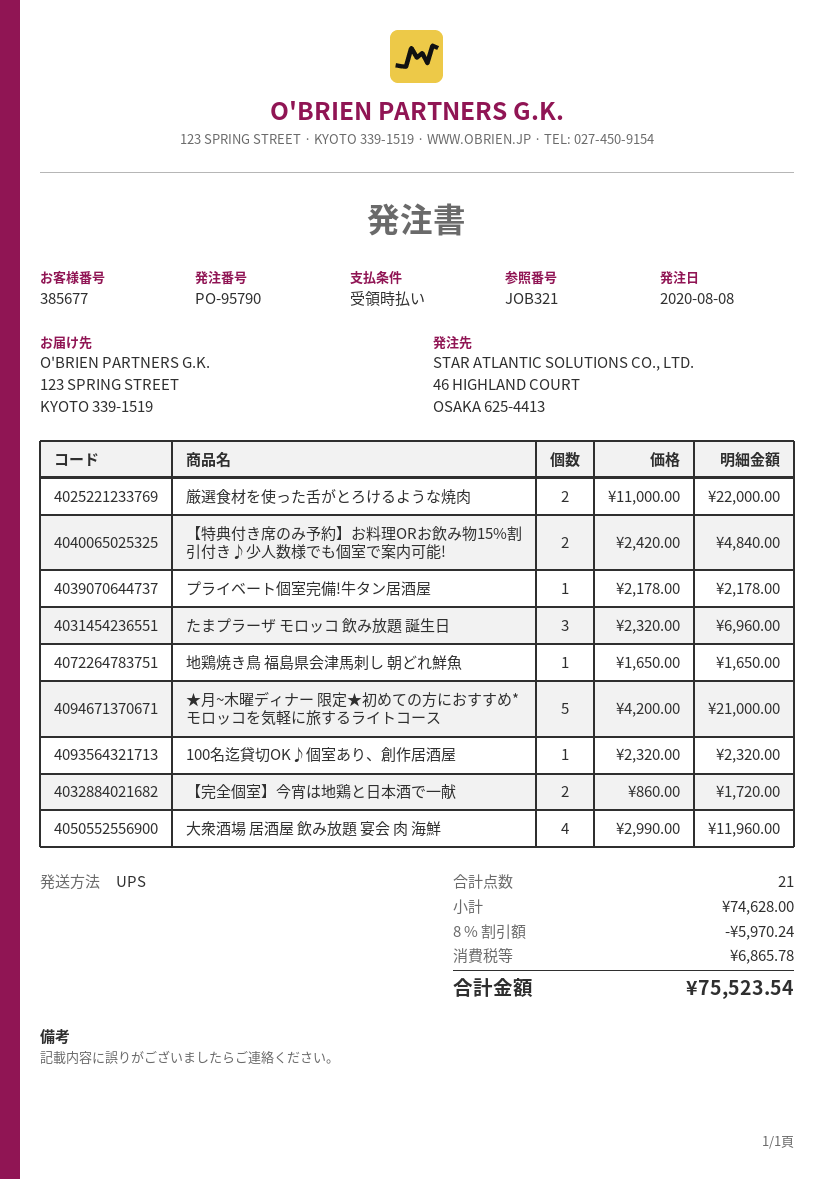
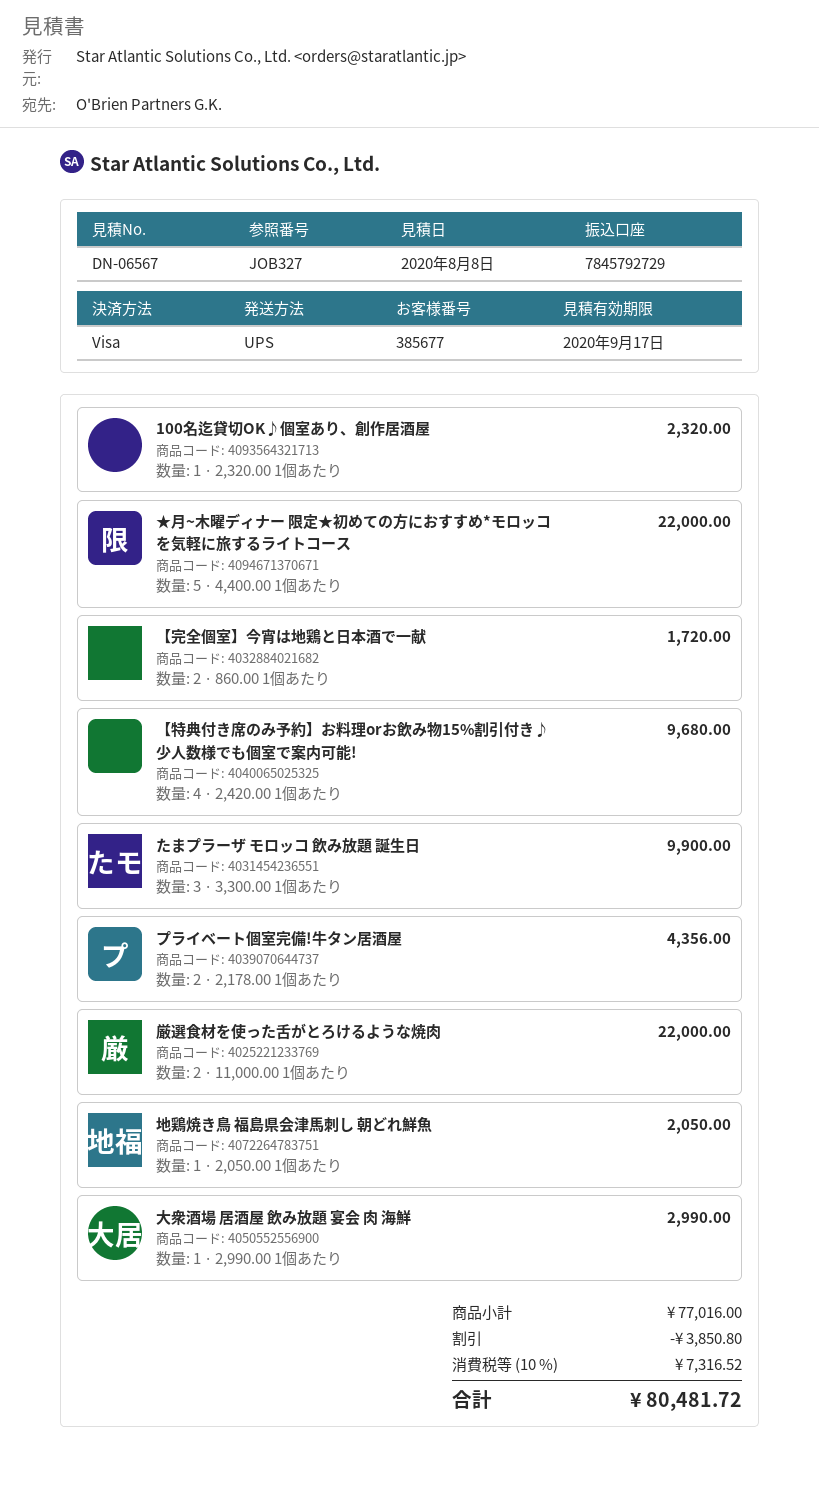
reference: JOB321 -> JOB327
【特典付き席のみ予約】お料理ORお飲み物15%割引付き♪少人数様でも個室で案内可能!: 2 x 2420.00 = 4840.00 -> 4 x 2420.00 = 9680.00
プライベート個室完備!牛タン居酒屋: 1 x 2178.00 = 2178.00 -> 2 x 2178.00 = 4356.00
たまプラーザ モロッコ 飲み放題 誕生日: 3 x 2320.00 = 6960.00 -> 3 x 3300.00 = 9900.00
地鶏焼き鳥 福島県会津馬刺し 朝どれ鮮魚: 1 x 1650.00 = 1650.00 -> 1 x 2050.00 = 2050.00
★月~木曜ディナー 限定★初めての方におすすめ*モロッコを気軽に旅するライトコース: 5 x 4200.00 = 21000.00 -> 5 x 4400.00 = 22000.00
大衆酒場 居酒屋 飲み放題 宴会 肉 海鮮: 4 x 2990.00 = 11960.00 -> 1 x 2990.00 = 2990.00
subtotal: 74628.00 -> 77016.00
discount: 5970.24 -> 3850.80
tax: 6865.78 -> 7316.52
total: 75523.54 -> 80481.72

